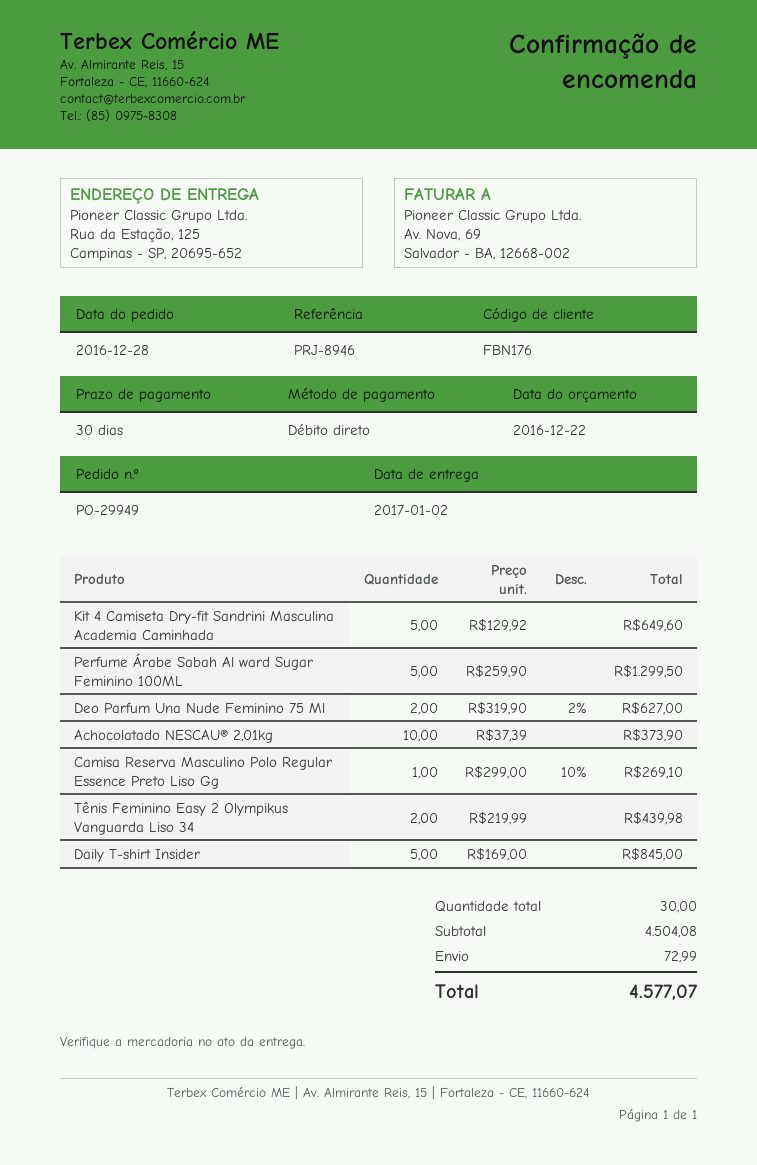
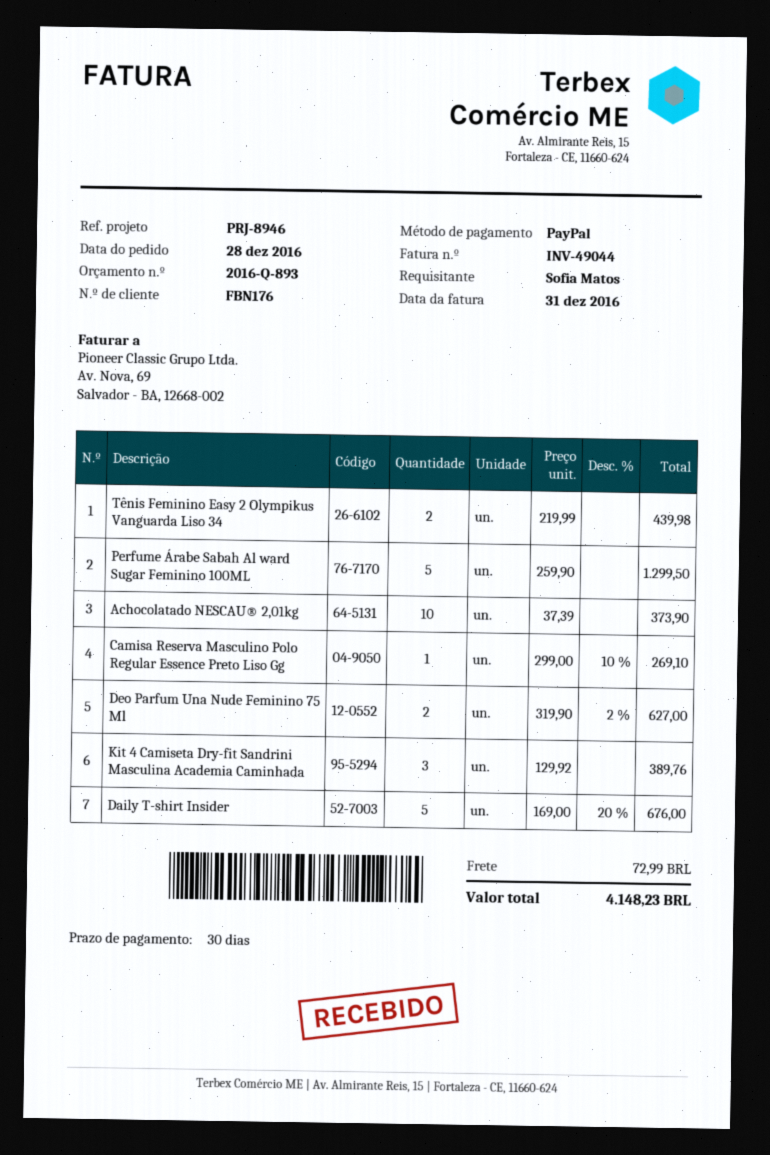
payment method: direct debit -> PayPal
Kit 4 Camiseta Dry-fit Sandrini Masculina Academia Caminhada: 5 x 129.92 = 649.60 -> 3 x 129.92 = 389.76
Daily T-shirt Insider: 5 x 169.00 = 845.00 -> 5 x 169.00 - 20% = 676.00
total: 4577.07 -> 4148.23

